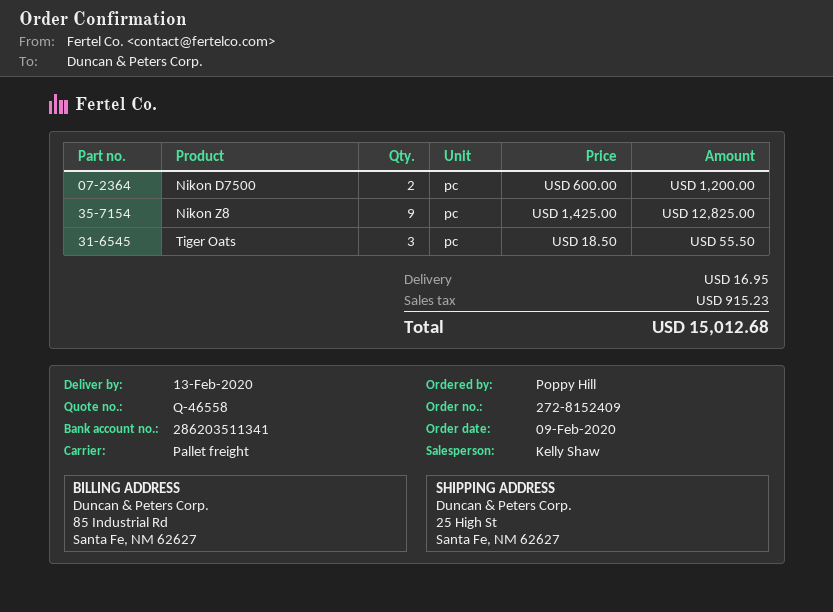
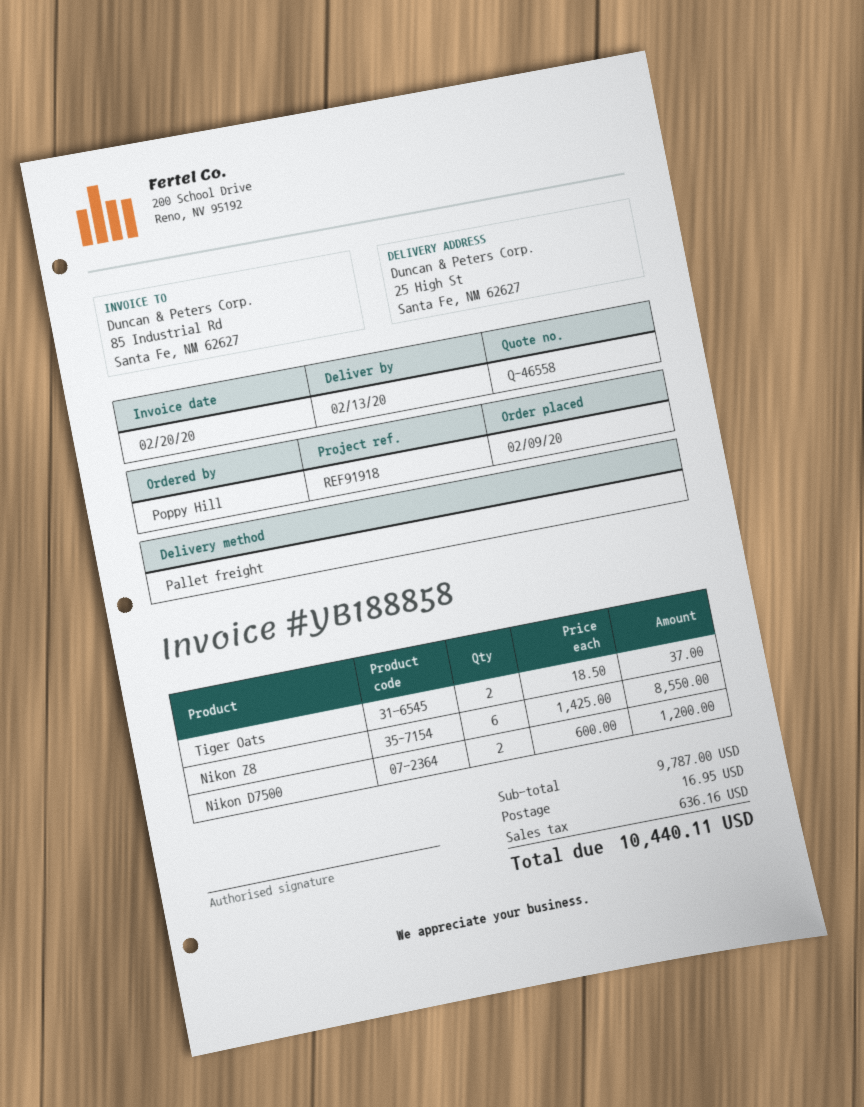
Nikon Z8: 9 x 1425.00 = 12825.00 -> 6 x 1425.00 = 8550.00
Tiger Oats: 3 x 18.50 = 55.50 -> 2 x 18.50 = 37.00
tax: 915.23 -> 636.16
total: 15012.68 -> 10440.11

